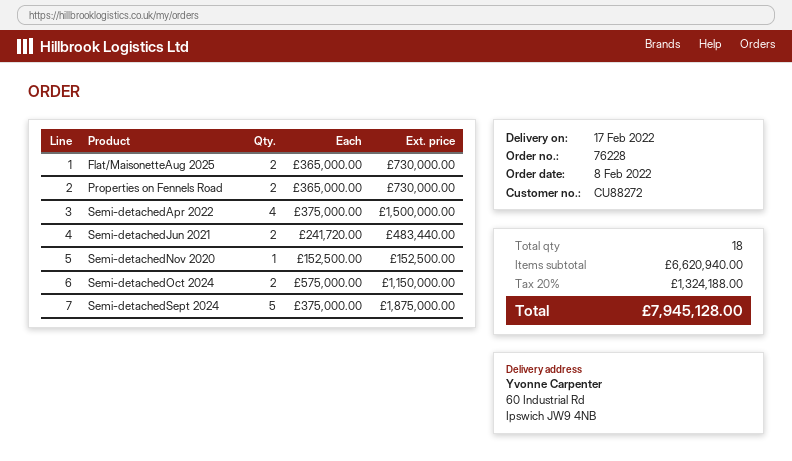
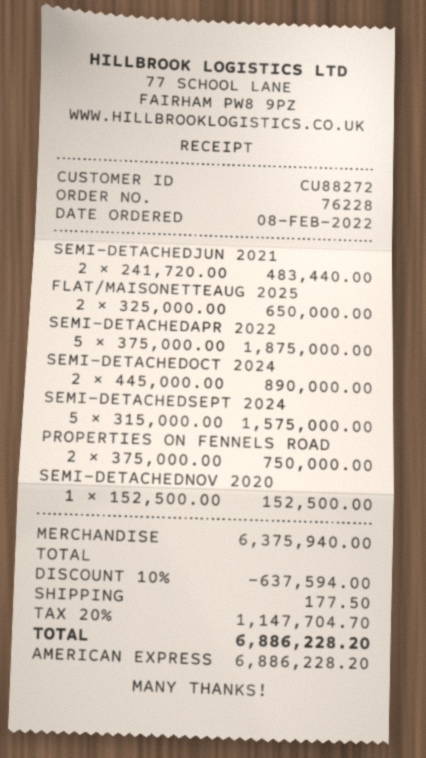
Flat/MaisonetteAug 2025: 2 x 365000.00 = 730000.00 -> 2 x 325000.00 = 650000.00
Properties on Fennels Road: 2 x 365000.00 = 730000.00 -> 2 x 375000.00 = 750000.00
Semi-detachedApr 2022: 4 x 375000.00 = 1500000.00 -> 5 x 375000.00 = 1875000.00
Semi-detachedOct 2024: 2 x 575000.00 = 1150000.00 -> 2 x 445000.00 = 890000.00
Semi-detachedSept 2024: 5 x 375000.00 = 1875000.00 -> 5 x 315000.00 = 1575000.00
subtotal: 6620940.00 -> 6375940.00
discount: none -> 10% = 637594.00
shipping: none -> 177.50
tax: 20% = 1324188.00 -> 20% = 1147704.70
total: 7945128.00 -> 6886228.20

